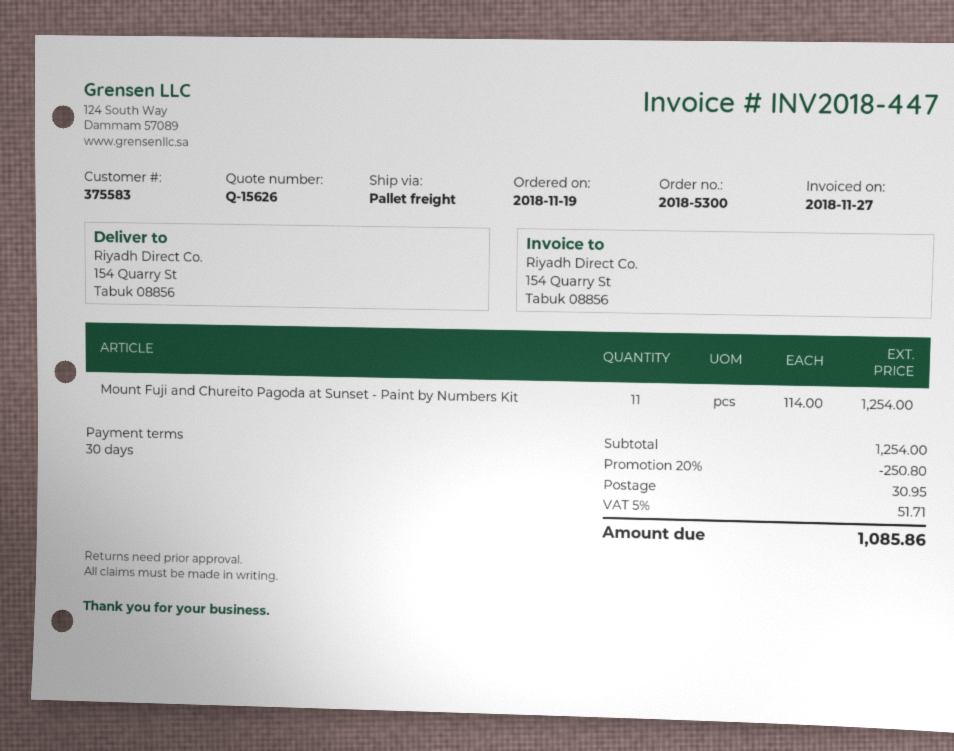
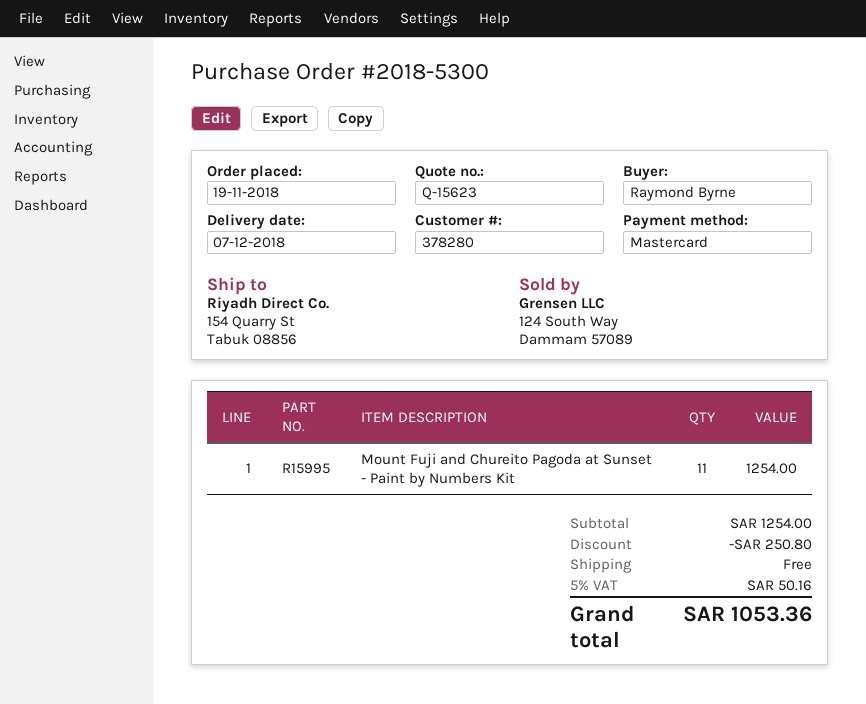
quote number: Q-15626 -> Q-15623
customer number: 375583 -> 378280
shipping: 30.95 -> 0.00
tax: 5% = 51.71 -> 5% = 50.16
total: 1085.86 -> 1053.36

